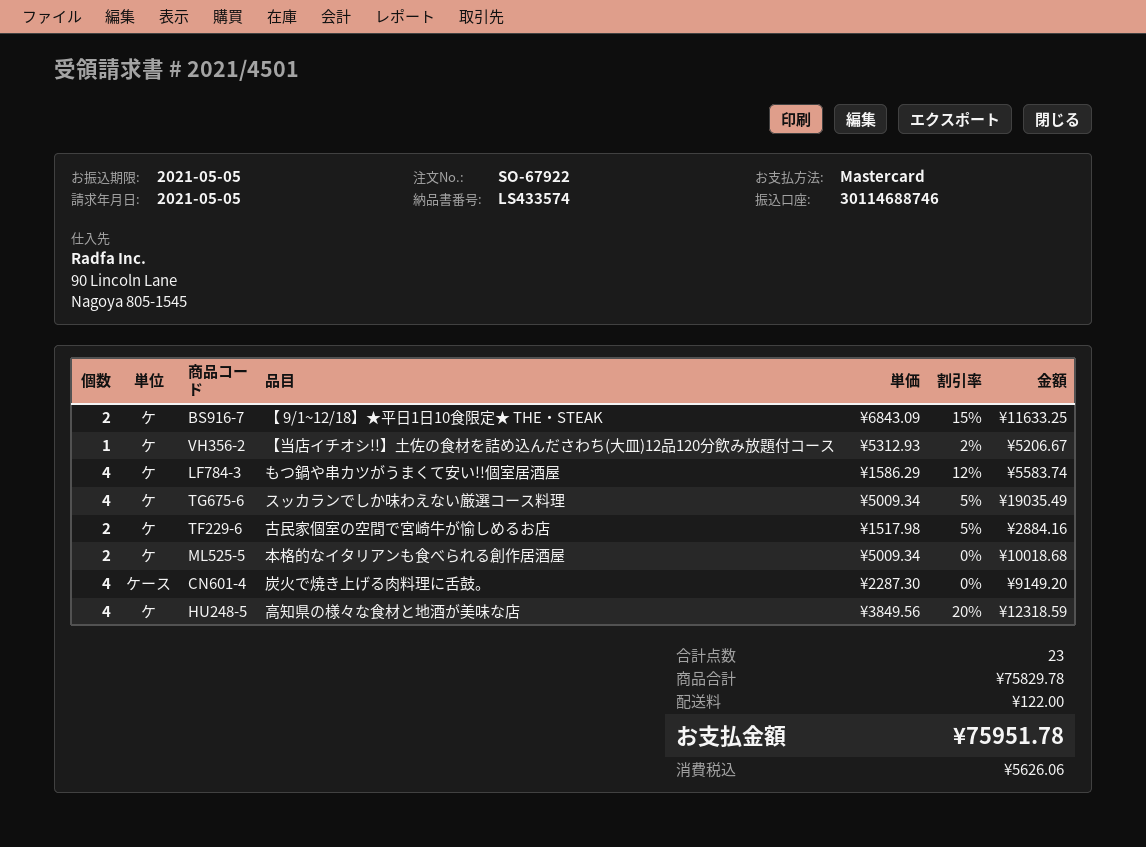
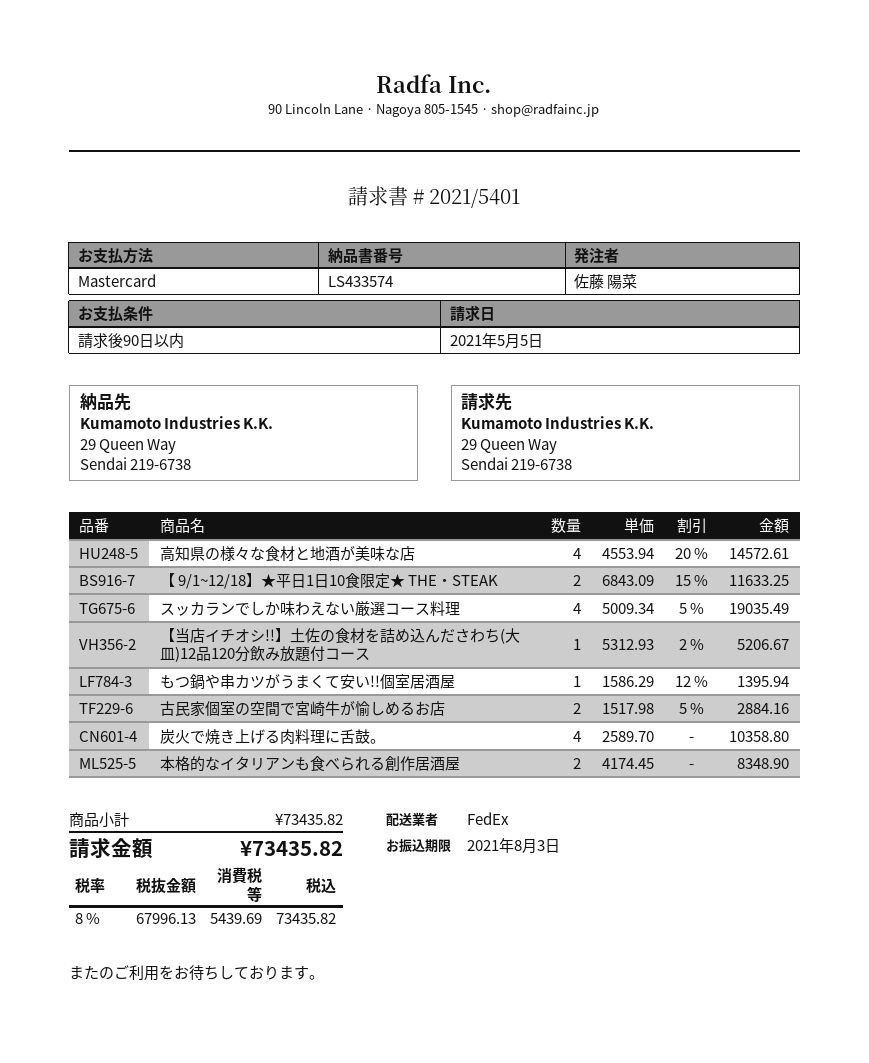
invoice number: 2021/4501 -> 2021/5401
due date: 2021-05-05 -> 2021-08-03
もつ鍋や串カツがうまくて安い!!個室居酒屋: 4 x 1586.29 - 12% = 5583.74 -> 1 x 1586.29 - 12% = 1395.94
本格的なイタリアンも食べられる創作居酒屋: 2 x 5009.34 = 10018.68 -> 2 x 4174.45 = 8348.90
炭火で焼き上げる肉料理に舌鼓。: 4 x 2287.30 = 9149.20 -> 4 x 2589.70 = 10358.80
高知県の様々な食材と地酒が美味な店: 4 x 3849.56 - 20% = 12318.59 -> 4 x 4553.94 - 20% = 14572.61
subtotal: 75829.78 -> 73435.82
shipping: 122.00 -> none
tax: 5626.06 -> 5439.69
total: 75951.78 -> 73435.82

